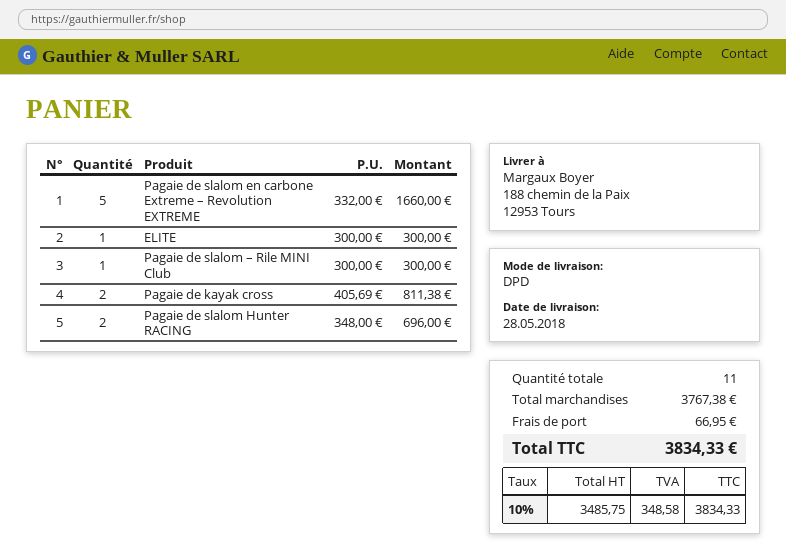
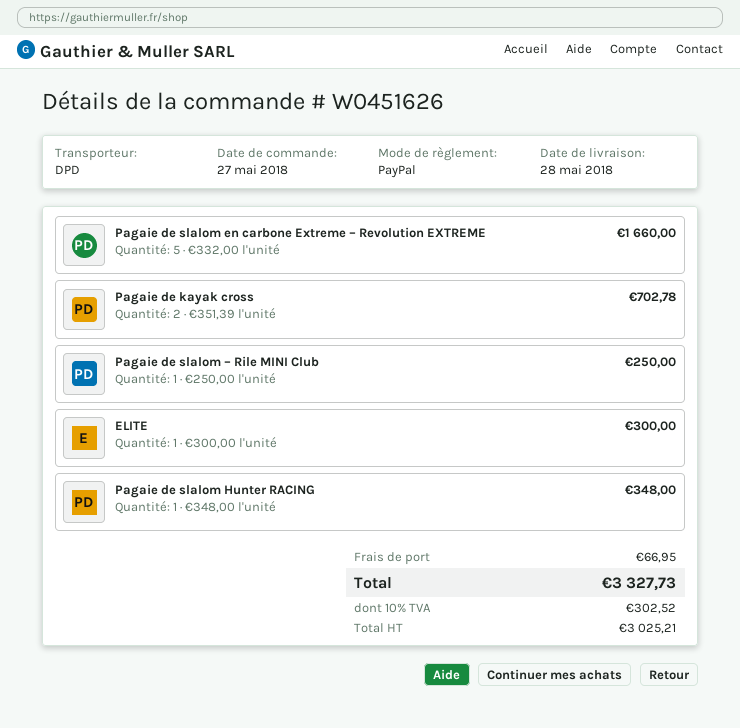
Pagaie de slalom – Rile MINI Club: 1 x 300.00 = 300.00 -> 1 x 250.00 = 250.00
Pagaie de kayak cross: 2 x 405.69 = 811.38 -> 2 x 351.39 = 702.78
Pagaie de slalom Hunter RACING: 2 x 348.00 = 696.00 -> 1 x 348.00 = 348.00
net: 3485.75 -> 3025.21
tax: 10% = 348.58 -> 10% = 302.52
total: 3834.33 -> 3327.73

